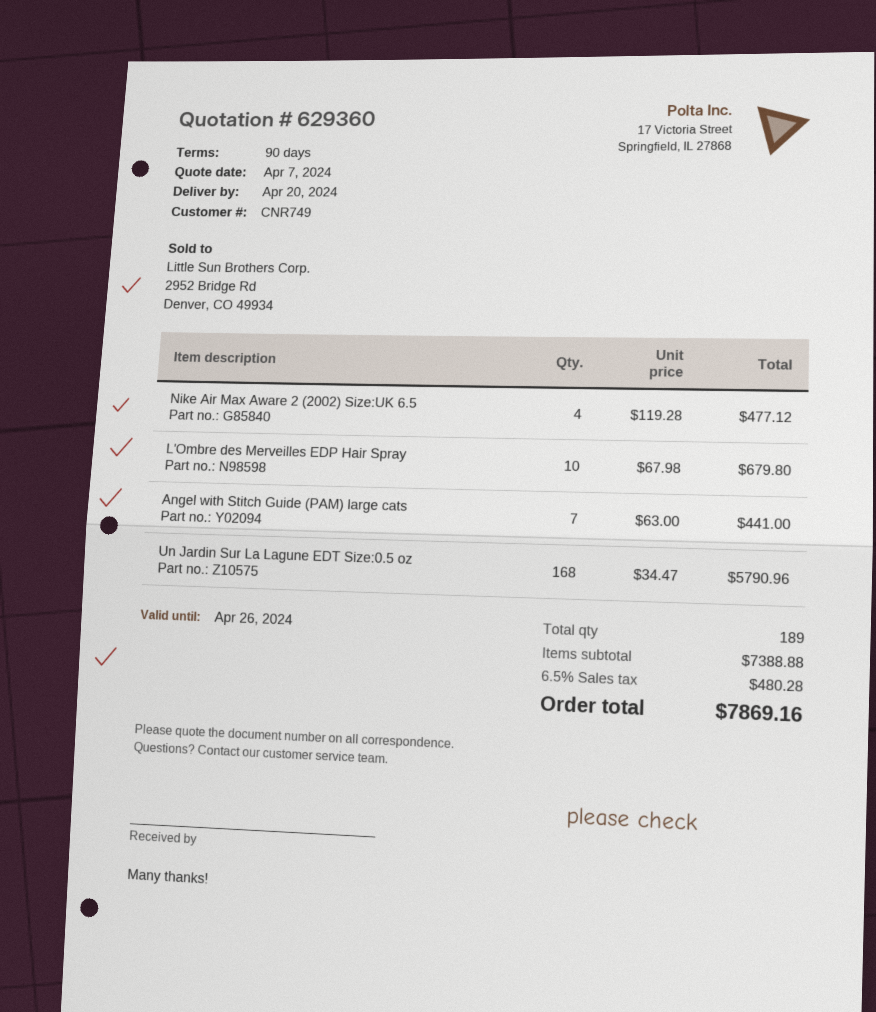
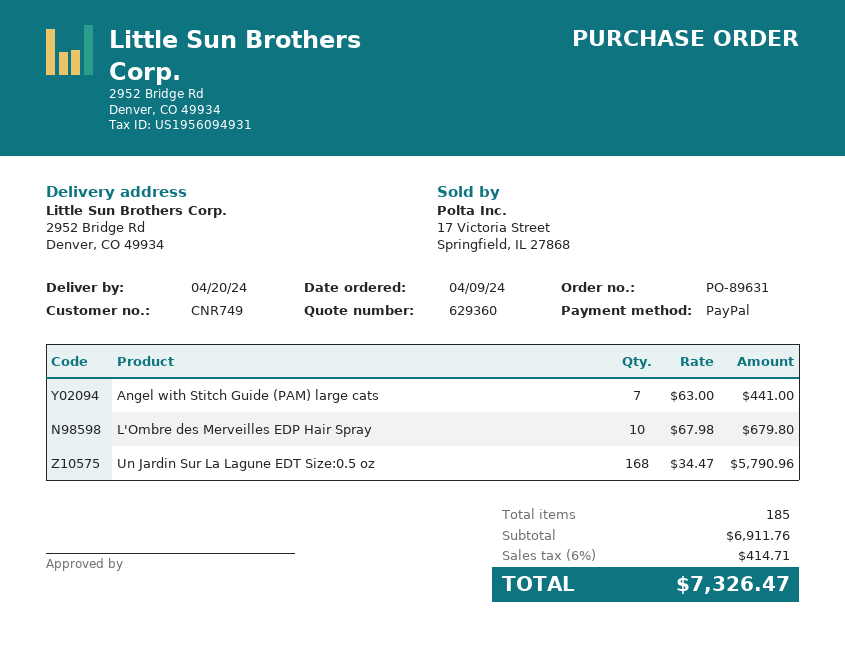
Nike Air Max Aware 2 (2002) Size:UK 6.5: 4 x 119.28 = 477.12 -> none
total quantity: 189 -> 185
subtotal: 7388.88 -> 6911.76
tax: 6.5% = 480.28 -> 6% = 414.71
total: 7869.16 -> 7326.47

